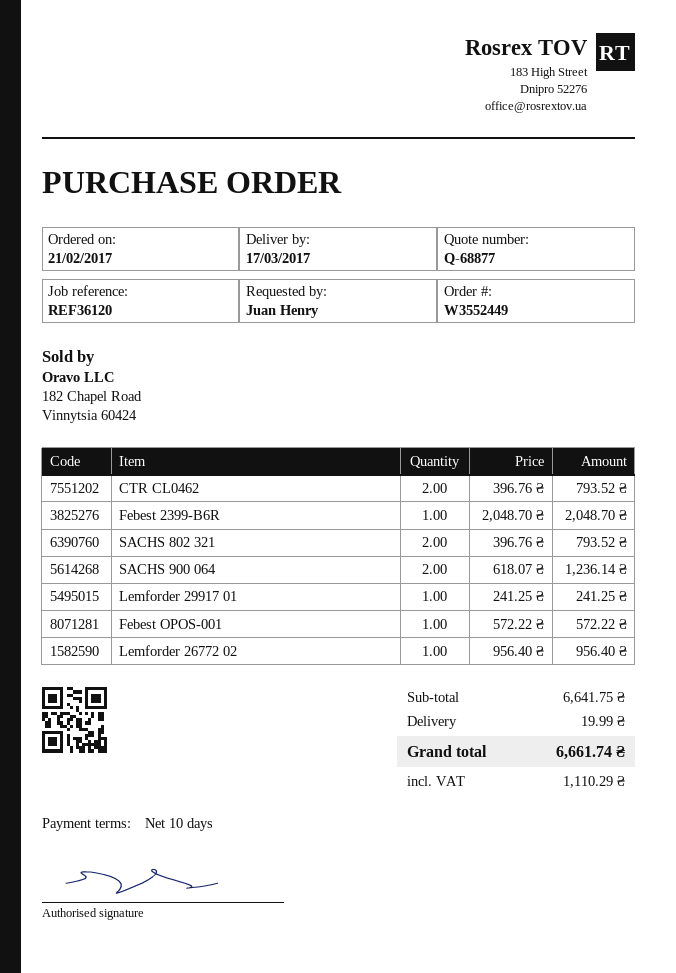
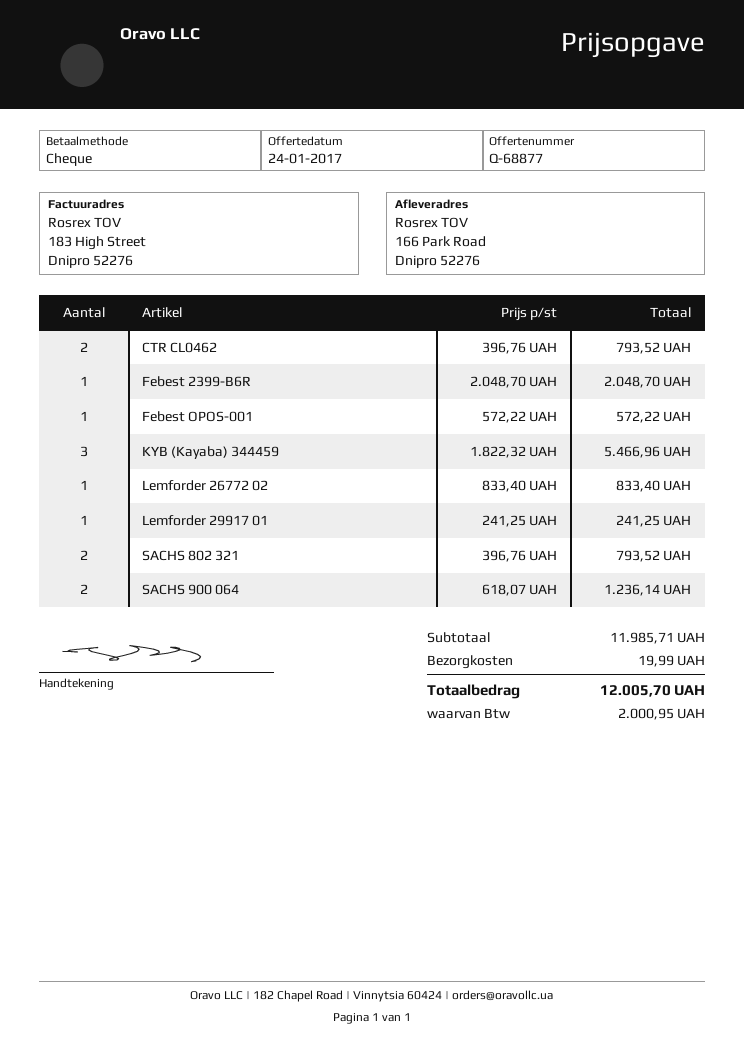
Lemforder 26772 02: 1 x 956.40 = 956.40 -> 1 x 833.40 = 833.40
KYB (Kayaba) 344459: none -> 3 x 1822.32 = 5466.96
subtotal: 6641.75 -> 11985.71
tax: 1110.29 -> 2000.95
total: 6661.74 -> 12005.70

